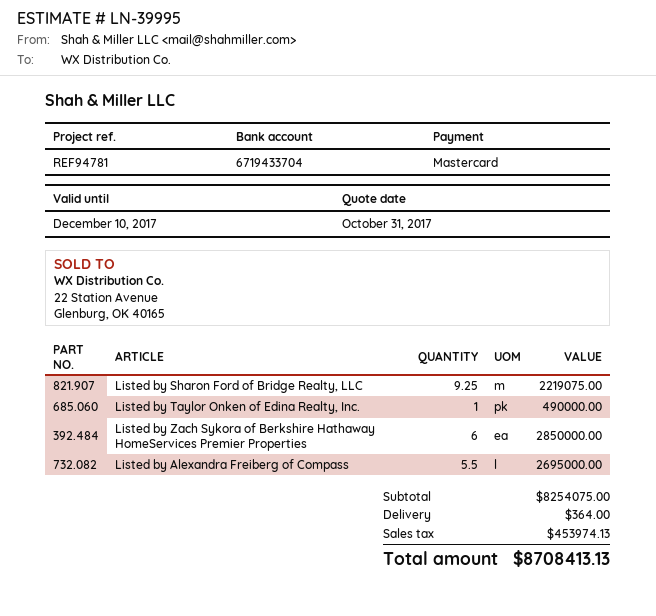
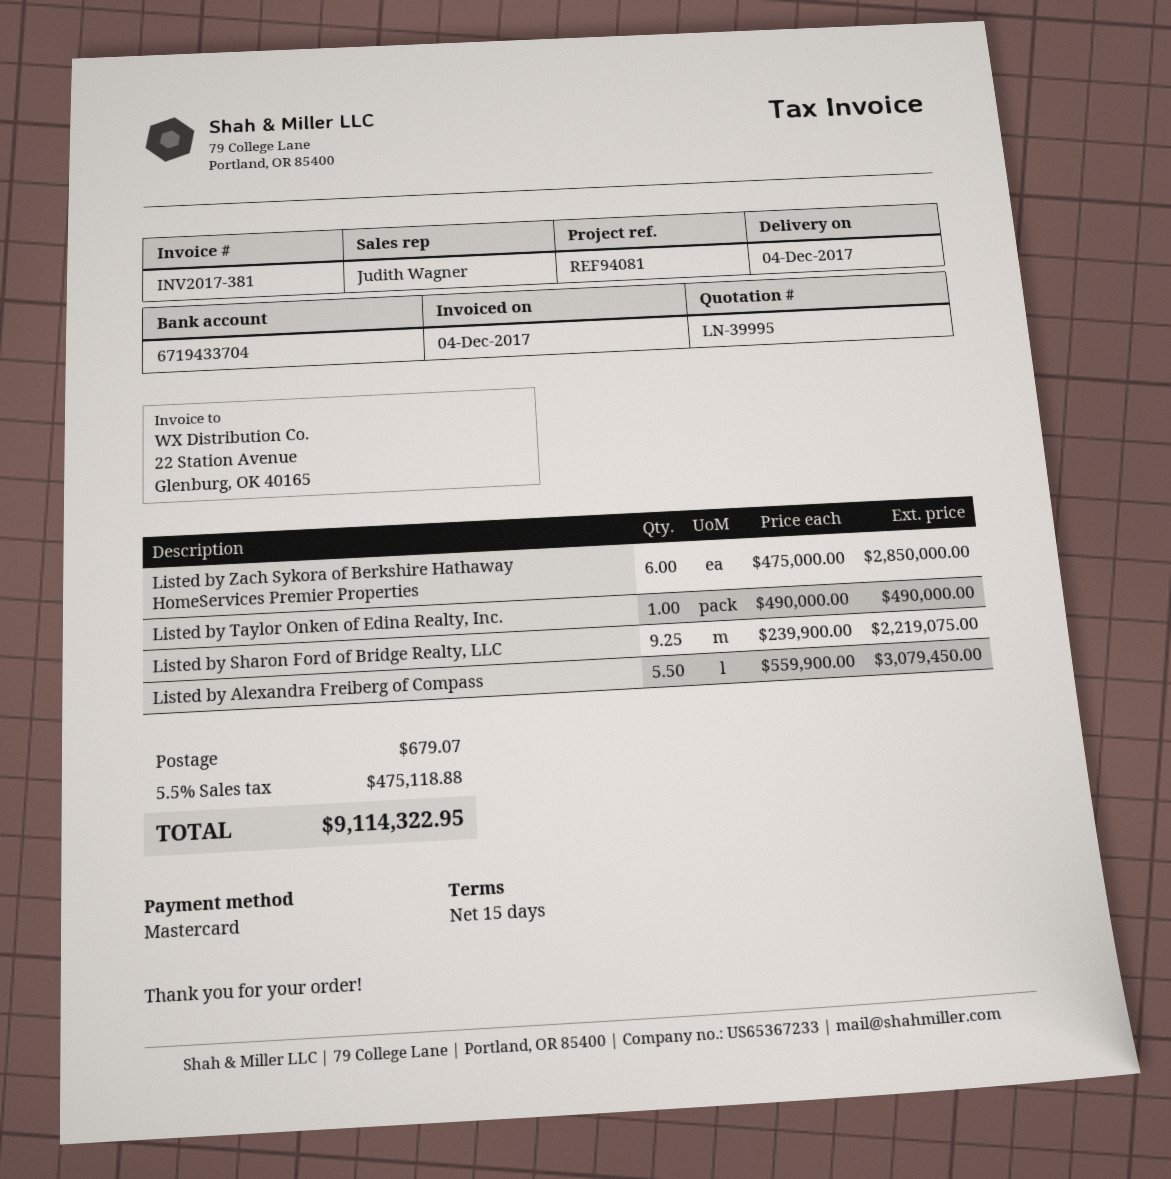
reference: REF94781 -> REF94081
Listed by Alexandra Freiberg of Compass: 5.5 for 2695000.00 -> 5.5 for 3079450.00
shipping: 364.00 -> 679.07
tax: 453974.13 -> 475118.88
total: 8708413.13 -> 9114322.95

